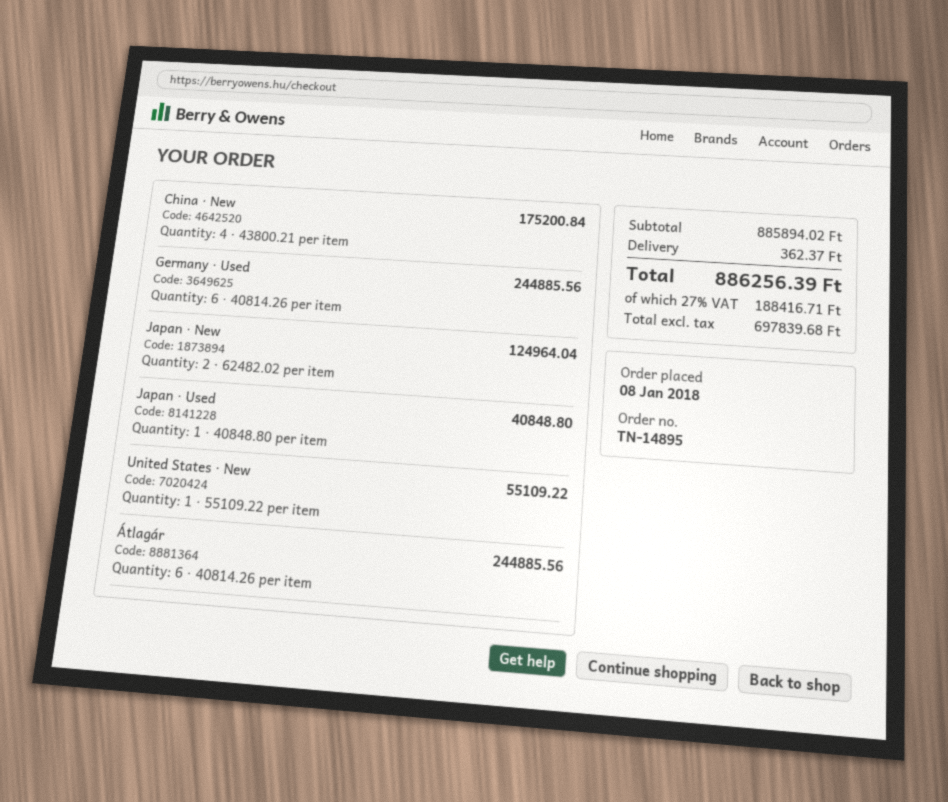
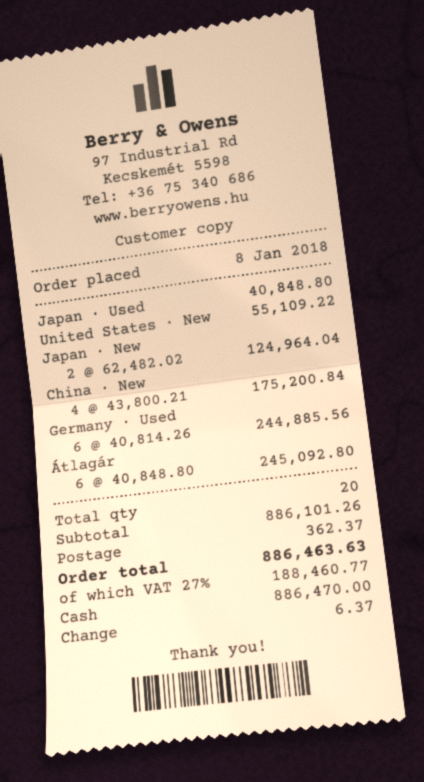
Átlagár: 6 x 40814.26 = 244885.56 -> 6 x 40848.80 = 245092.80
subtotal: 885894.02 -> 886101.26
tax: 27% = 188416.71 -> 27% = 188460.77
total: 886256.39 -> 886463.63

